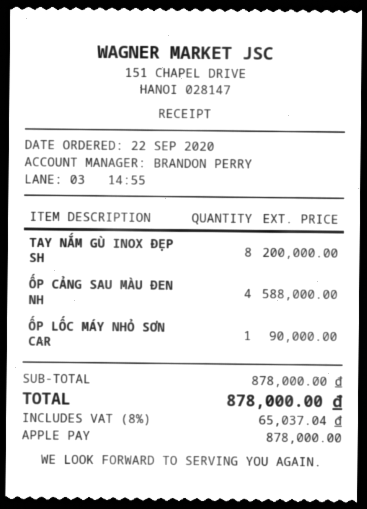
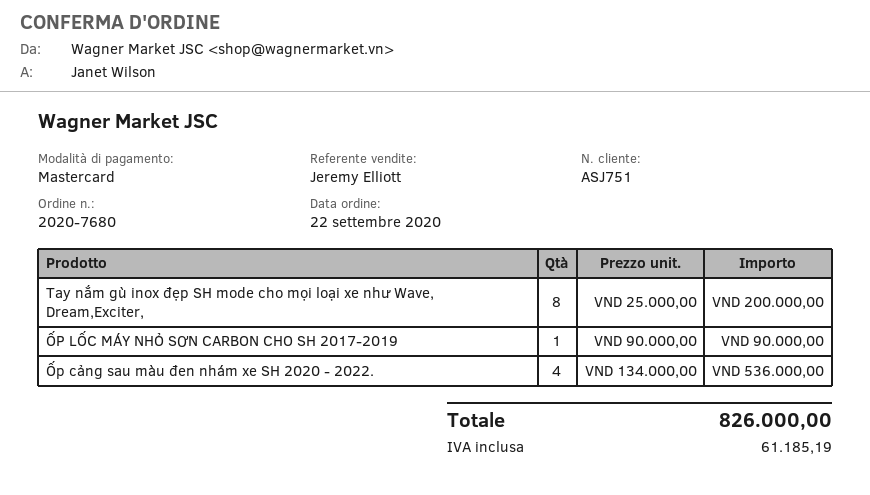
sales rep: BRANDON PERRY -> Jeremy Elliott
payment method: Apple Pay -> Mastercard
ỐP CẢNG SAU MÀU ĐEN NH: 4 for 588000.00 -> 4 for 536000.00
tax: 65037.04 -> 61185.19
total: 878000.00 -> 826000.00

